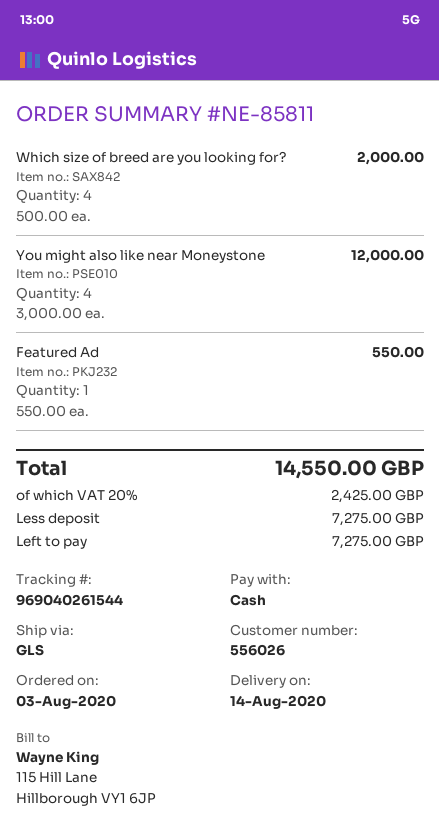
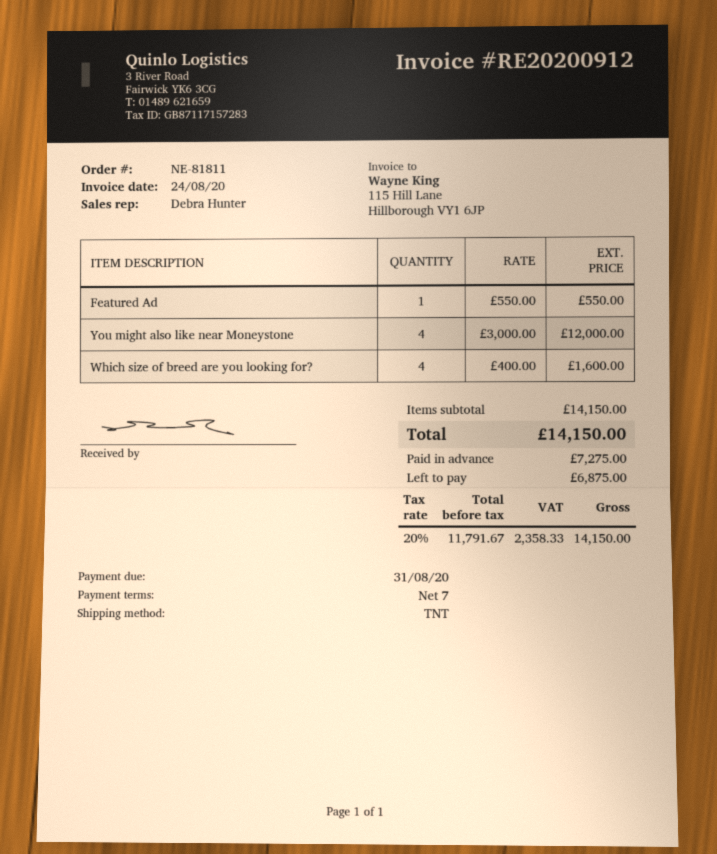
order number: NE-85811 -> NE-81811
shipping method: GLS -> TNT
Which size of breed are you looking for?: 4 x 500.00 = 2000.00 -> 4 x 400.00 = 1600.00
tax: 20% = 2425.00 -> 20% = 2358.33
total: 14550.00 -> 14150.00
balance: 7275.00 -> 6875.00

